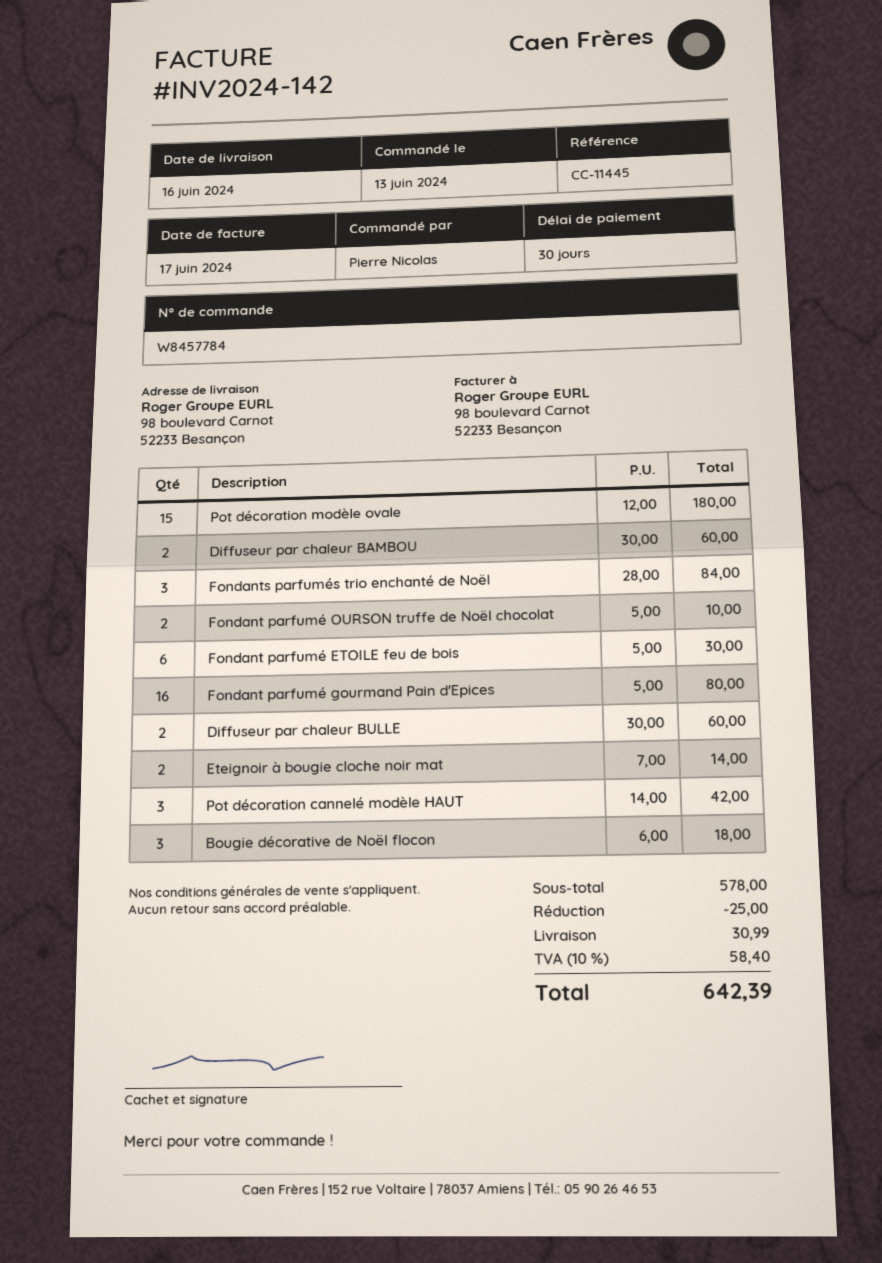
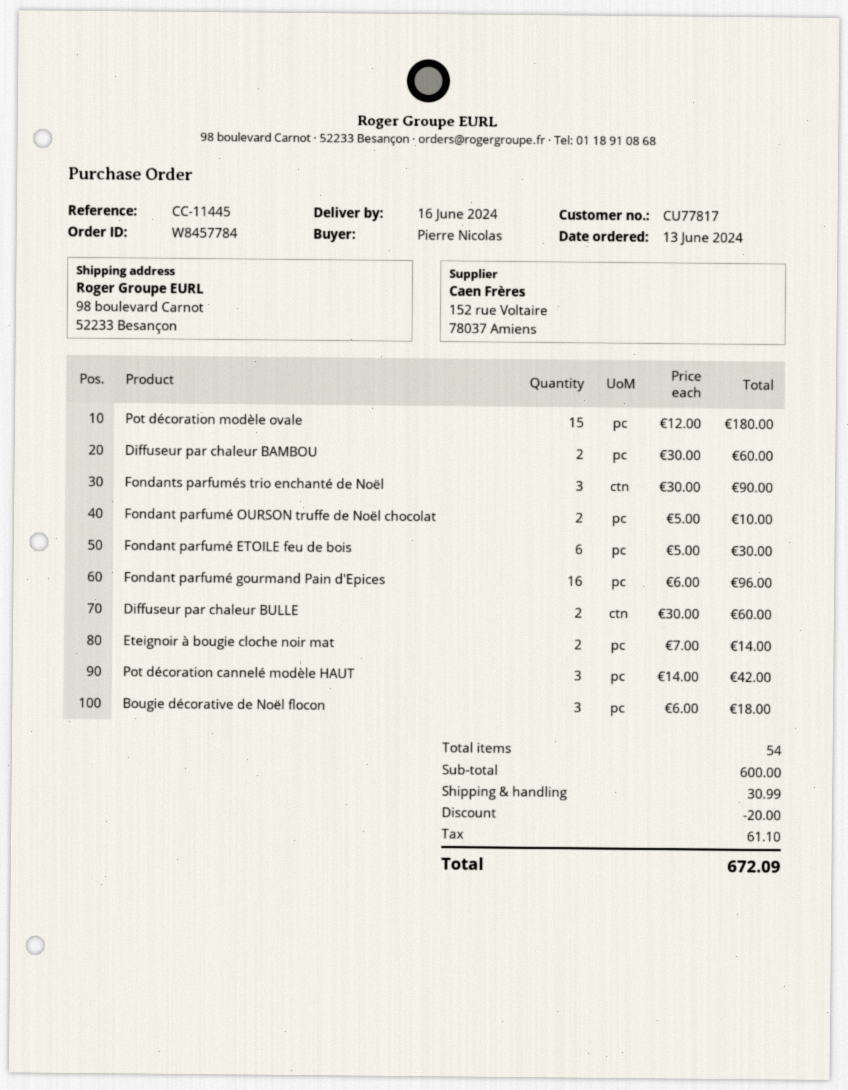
Fondants parfumés trio enchanté de Noël: 3 x 28.00 = 84.00 -> 3 x 30.00 = 90.00
Fondant parfumé gourmand Pain d'Epices: 16 x 5.00 = 80.00 -> 16 x 6.00 = 96.00
subtotal: 578.00 -> 600.00
discount: 25.00 -> 20.00
tax: 58.40 -> 61.10
total: 642.39 -> 672.09

